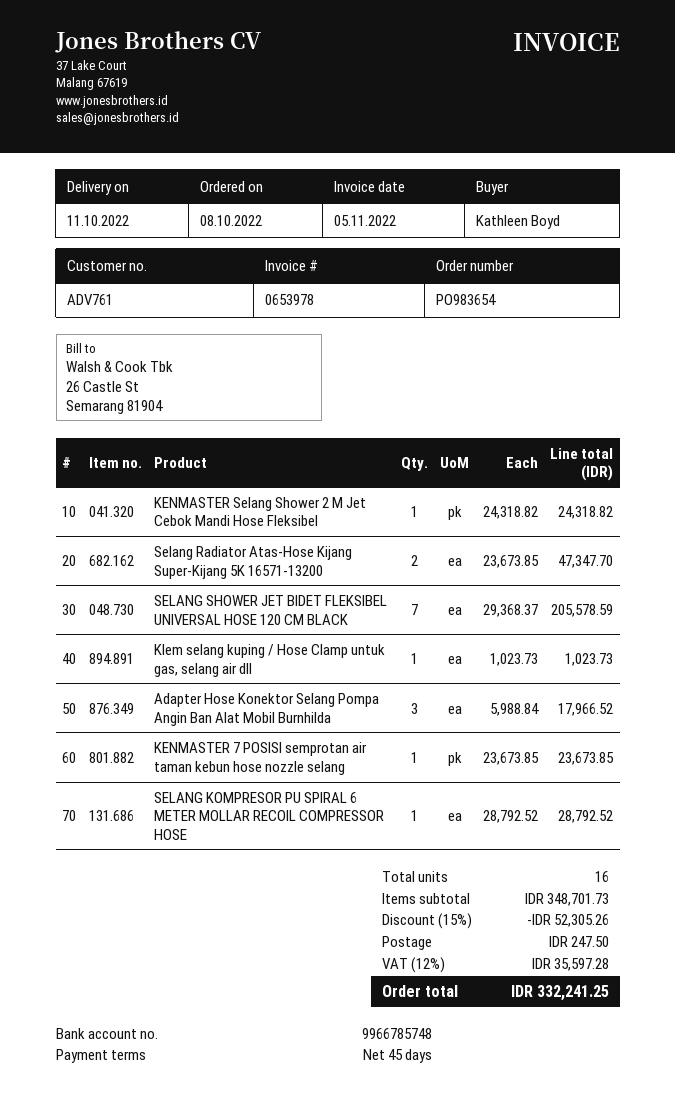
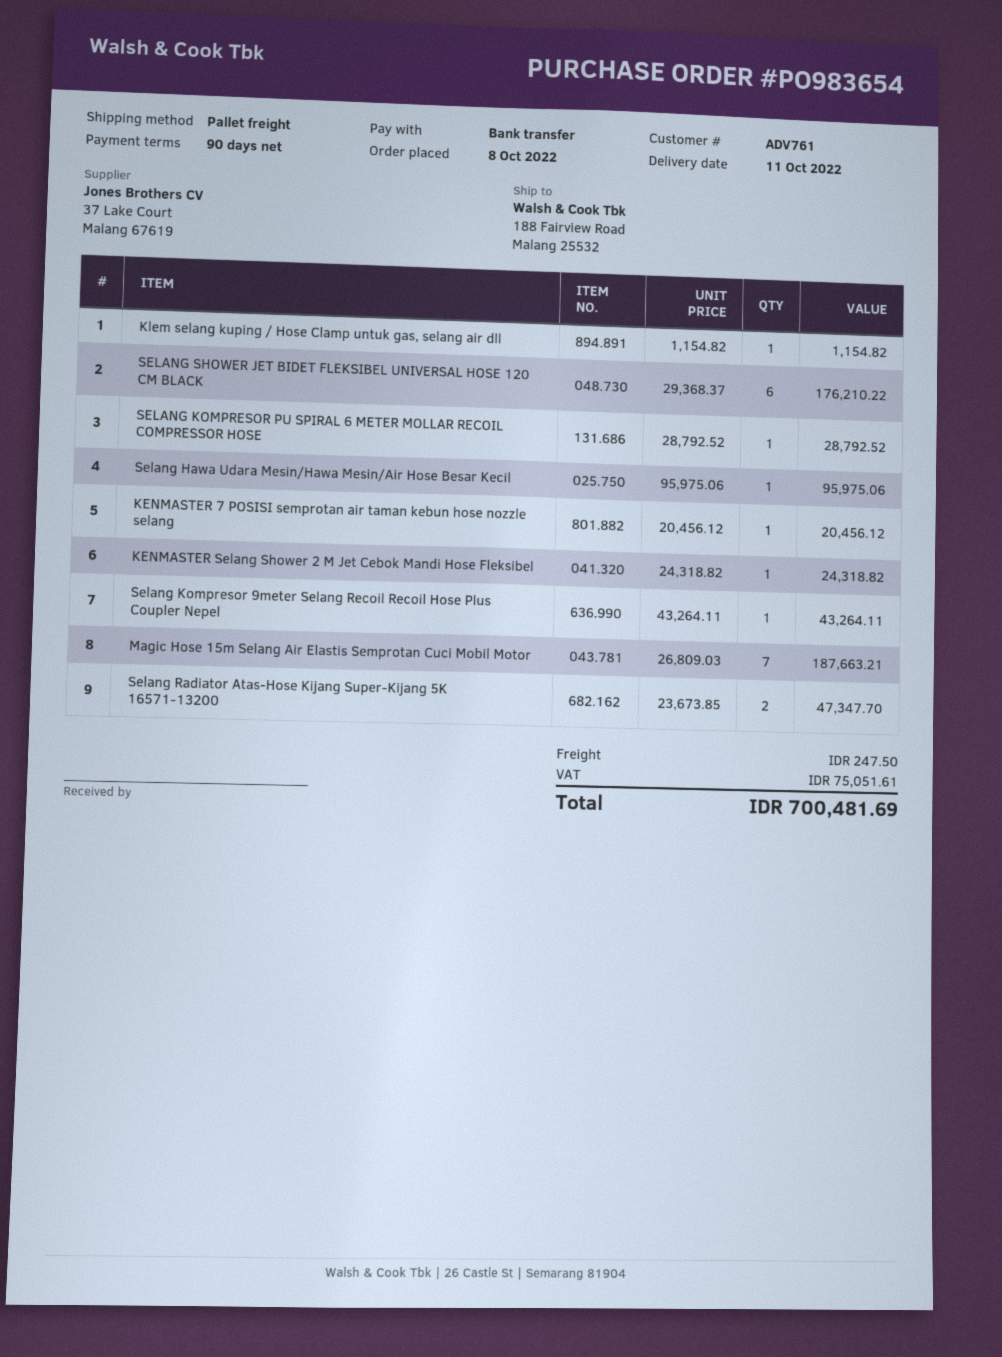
payment terms: 45 days -> 90 days
SELANG SHOWER JET BIDET FLEKSIBEL UNIVERSAL HOSE 120 CM BLACK: 7 x 29368.37 = 205578.59 -> 6 x 29368.37 = 176210.22
Klem selang kuping / Hose Clamp untuk gas, selang air dll: 1 x 1023.73 = 1023.73 -> 1 x 1154.82 = 1154.82
Adapter Hose Konektor Selang Pompa Angin Ban Alat Mobil Burnhilda: 3 x 5988.84 = 17966.52 -> none
KENMASTER 7 POSISI semprotan air taman kebun hose nozzle selang: 1 x 23673.85 = 23673.85 -> 1 x 20456.12 = 20456.12
Selang Hawa Udara Mesin/Hawa Mesin/Air Hose Besar Kecil: none -> 1 x 95975.06 = 95975.06
Selang Kompresor 9meter Selang Recoil Recoil Hose Plus Coupler Nepel: none -> 1 x 43264.11 = 43264.11
Magic Hose 15m Selang Air Elastis Semprotan Cuci Mobil Motor: none -> 7 x 26809.03 = 187663.21
discount: 15% = 52305.26 -> none
tax: 35597.28 -> 75051.61
total: 332241.25 -> 700481.69

